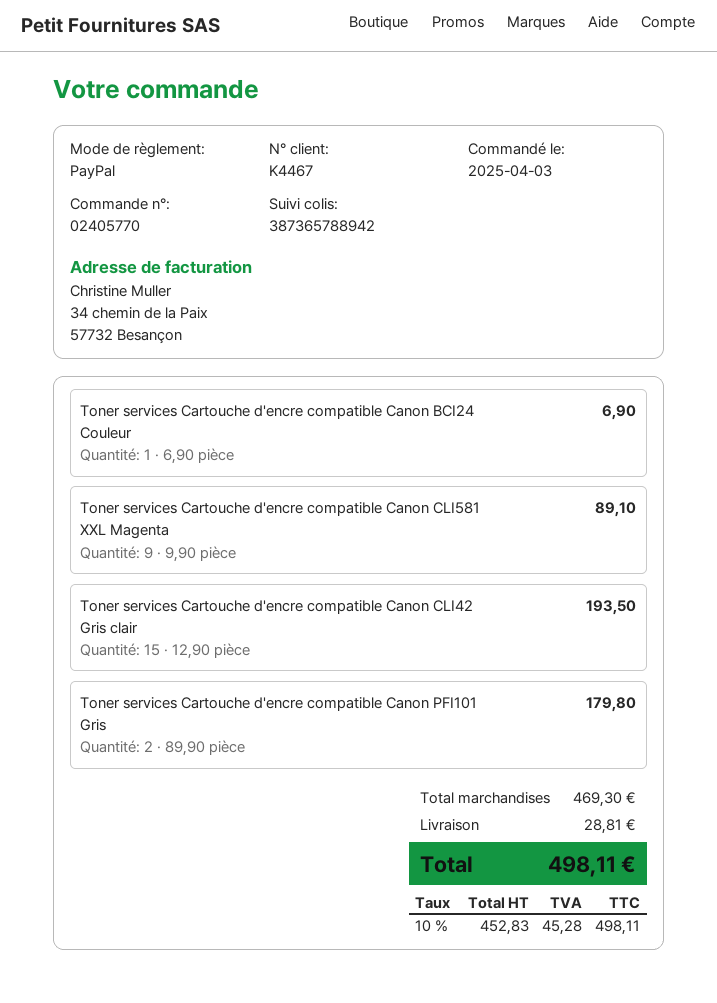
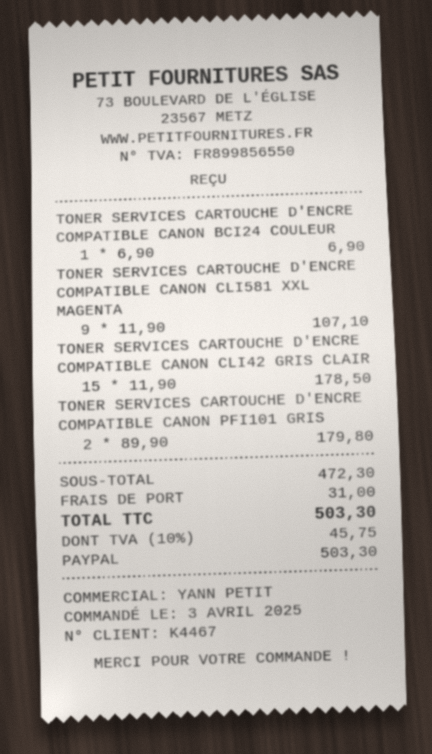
Toner services Cartouche d'encre compatible Canon CLI581 XXL Magenta: 9 x 9.90 = 89.10 -> 9 x 11.90 = 107.10
Toner services Cartouche d'encre compatible Canon CLI42 Gris clair: 15 x 12.90 = 193.50 -> 15 x 11.90 = 178.50
subtotal: 469.30 -> 472.30
shipping: 28.81 -> 31.00
tax: 10% = 45.28 -> 10% = 45.75
total: 498.11 -> 503.30

